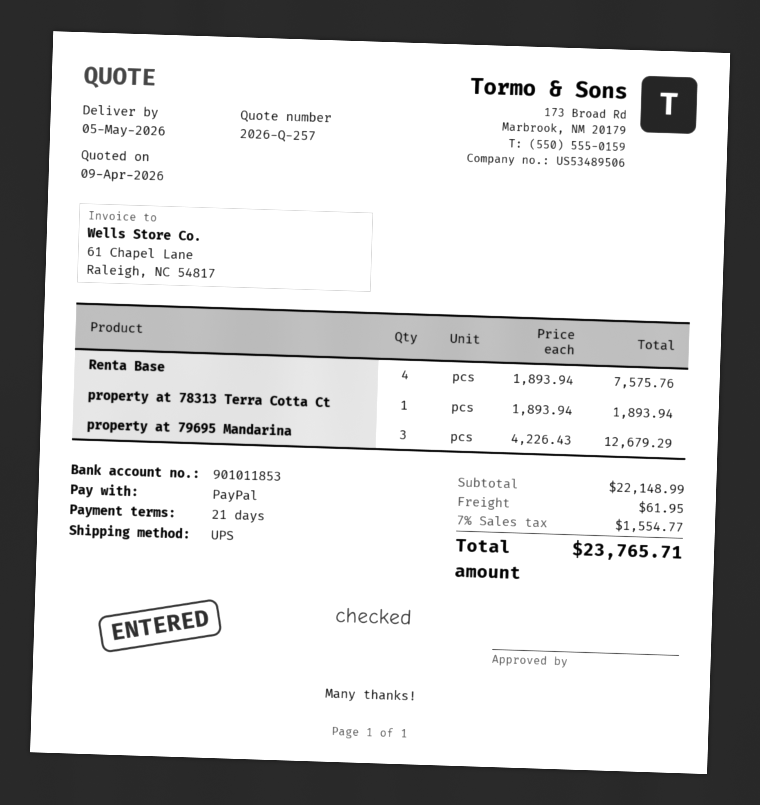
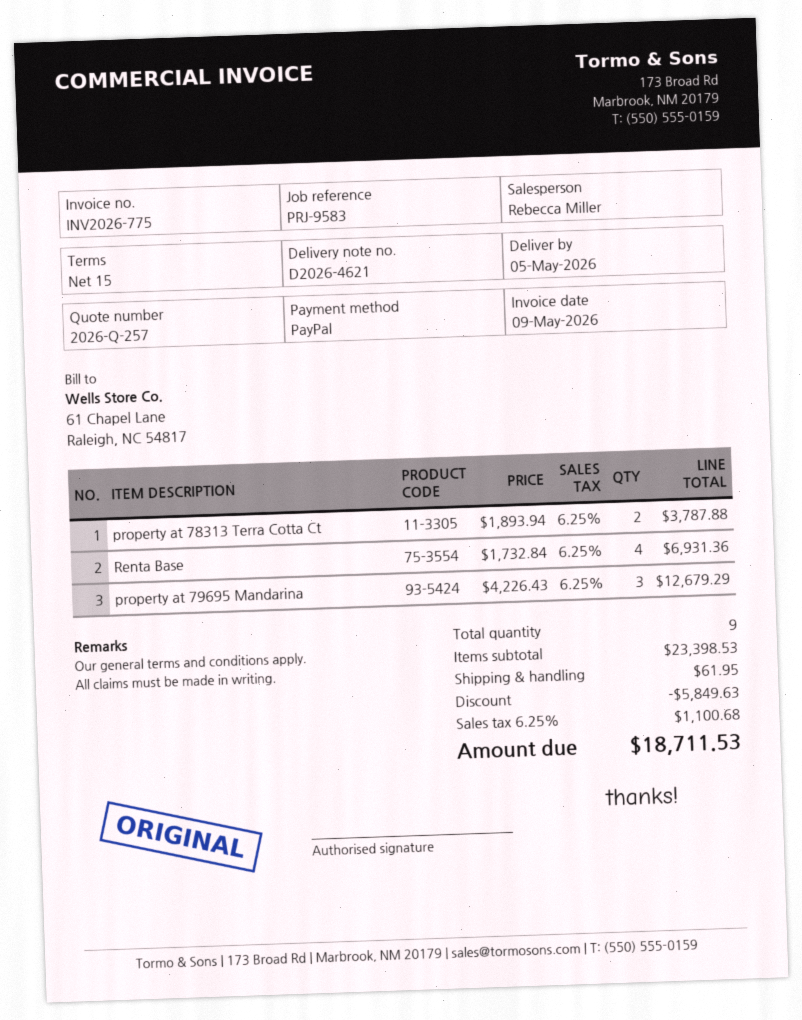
payment terms: 21 days -> 15 days
Renta Base: 4 x 1893.94 = 7575.76 -> 4 x 1732.84 = 6931.36
property at 78313 Terra Cotta Ct: 1 x 1893.94 = 1893.94 -> 2 x 1893.94 = 3787.88
subtotal: 22148.99 -> 23398.53
discount: none -> 5849.63
tax: 7% = 1554.77 -> 6.25% = 1100.68
total: 23765.71 -> 18711.53

